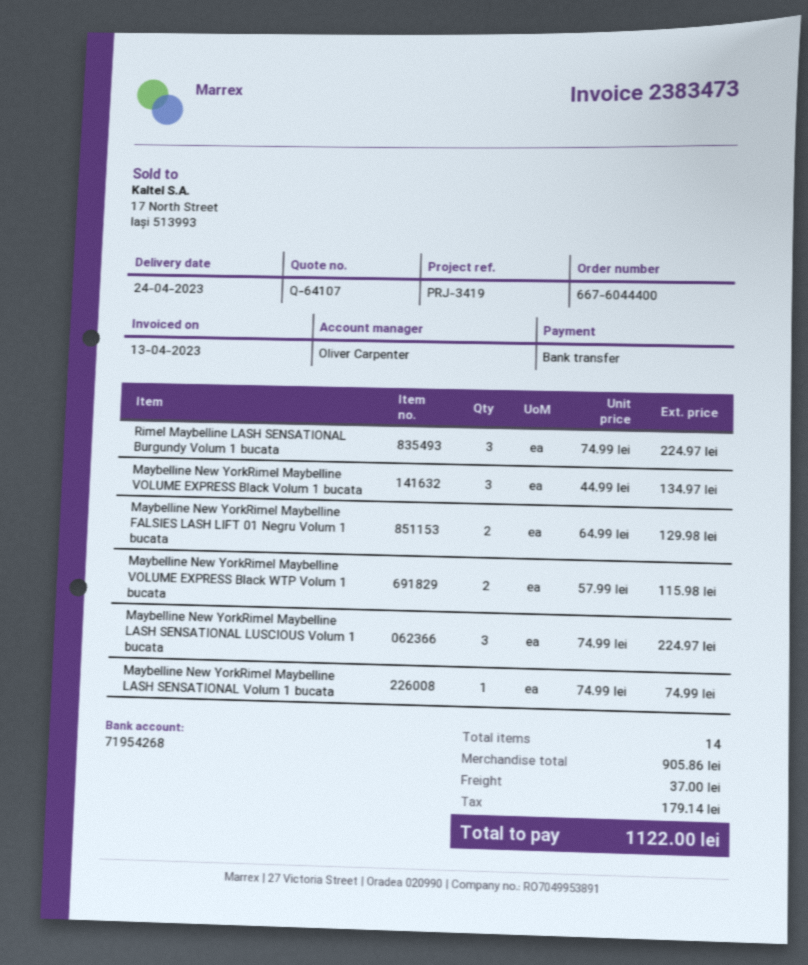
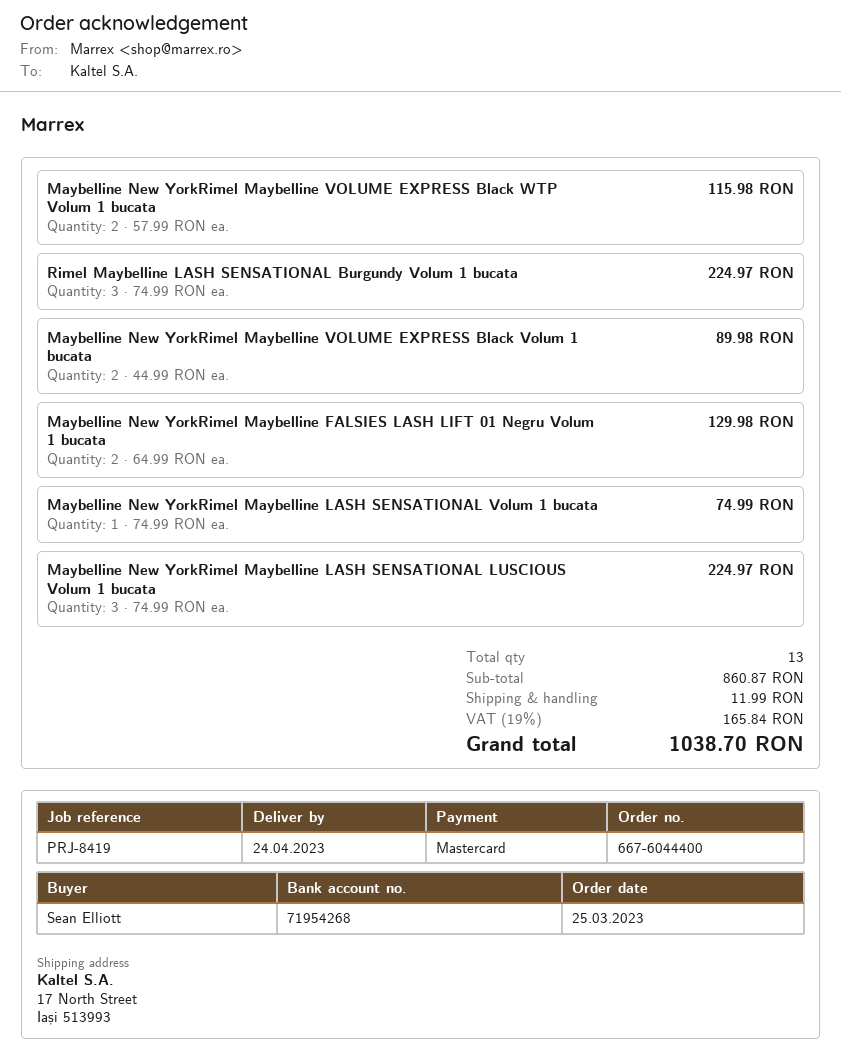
reference: PRJ-3419 -> PRJ-8419
payment method: bank transfer -> Mastercard
Maybelline New YorkRimel Maybelline VOLUME EXPRESS Black Volum 1 bucata: 3 x 44.99 = 134.97 -> 2 x 44.99 = 89.98
total quantity: 14 -> 13
subtotal: 905.86 -> 860.87
shipping: 37.00 -> 11.99
tax: 179.14 -> 165.84
total: 1122.00 -> 1038.70

